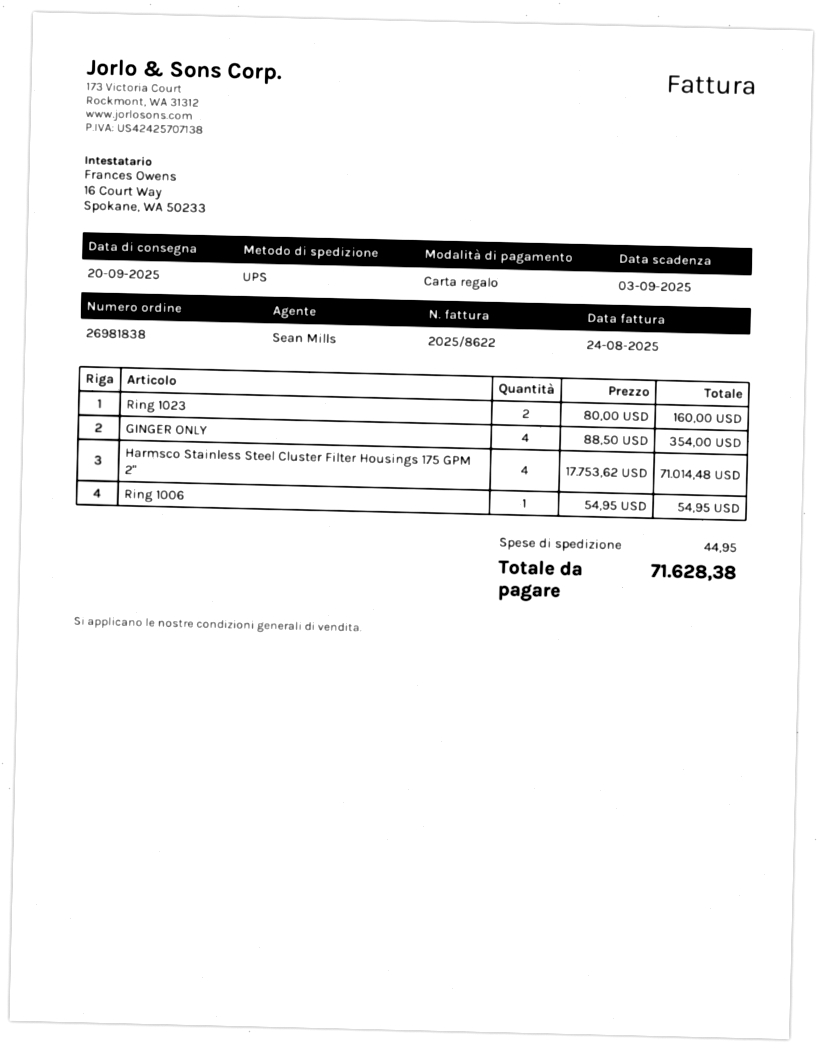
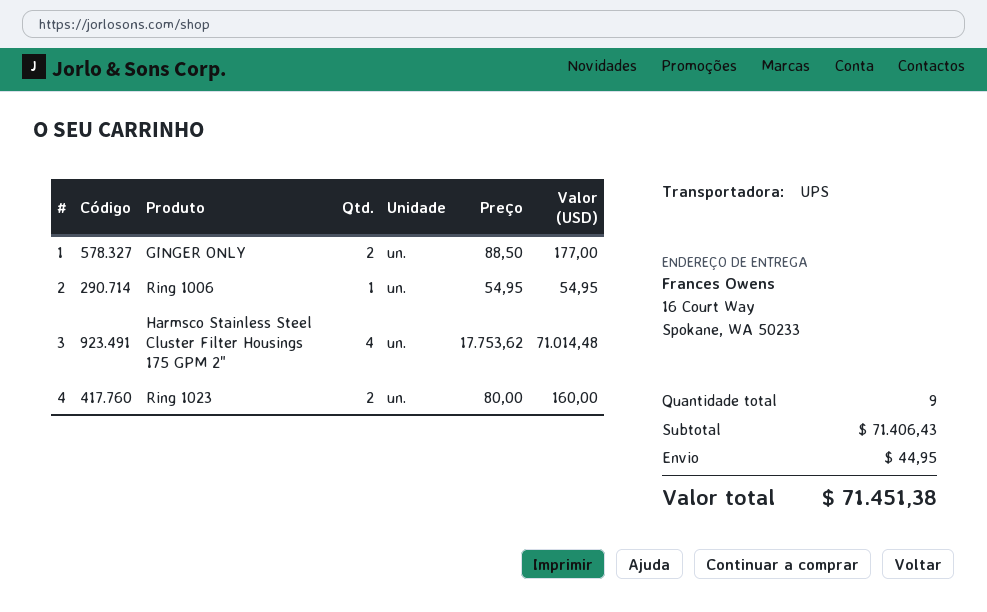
GINGER ONLY: 4 x 88.50 = 354.00 -> 2 x 88.50 = 177.00
total: 71628.38 -> 71451.38

